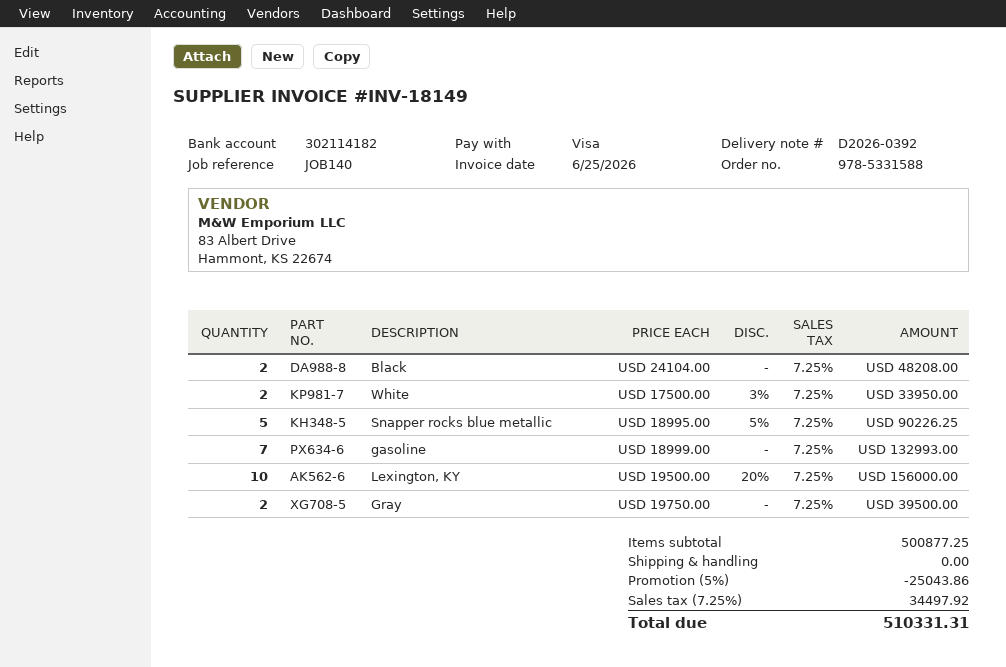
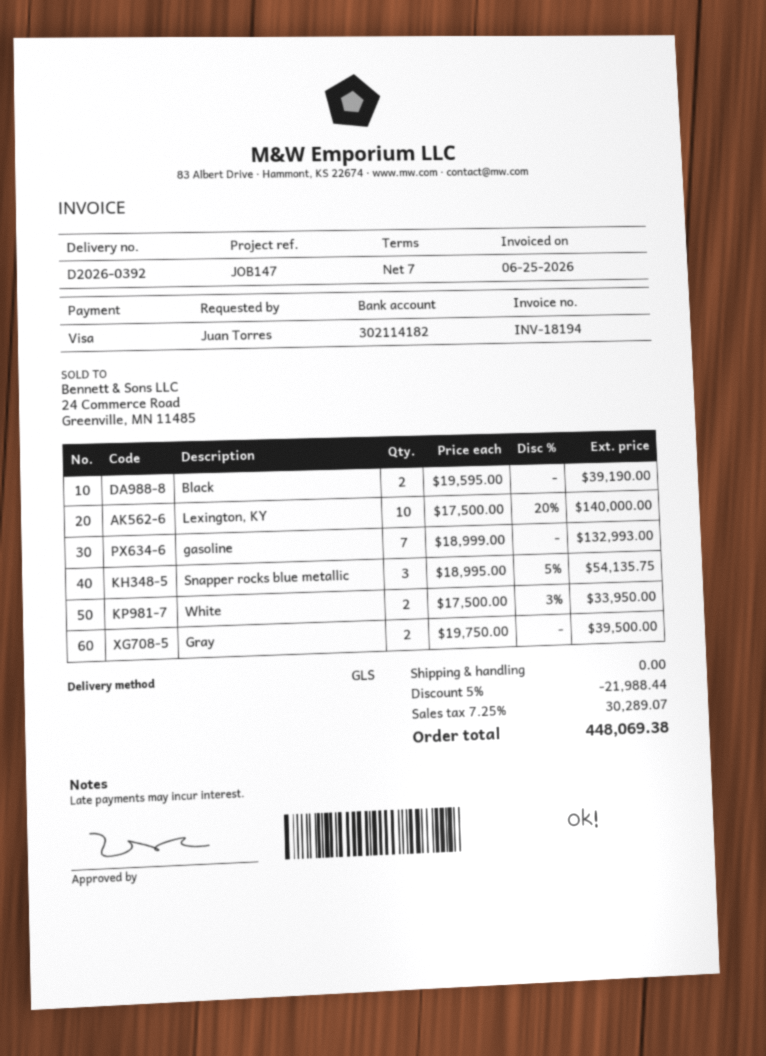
invoice number: INV-18149 -> INV-18194
reference: JOB140 -> JOB147
Black: 2 x 24104.00 = 48208.00 -> 2 x 19595.00 = 39190.00
Snapper rocks blue metallic: 5 x 18995.00 - 5% = 90226.25 -> 3 x 18995.00 - 5% = 54135.75
Lexington, KY: 10 x 19500.00 - 20% = 156000.00 -> 10 x 17500.00 - 20% = 140000.00
discount: 5% = 25043.86 -> 5% = 21988.44
tax: 7.25% = 34497.92 -> 7.25% = 30289.07
total: 510331.31 -> 448069.38

